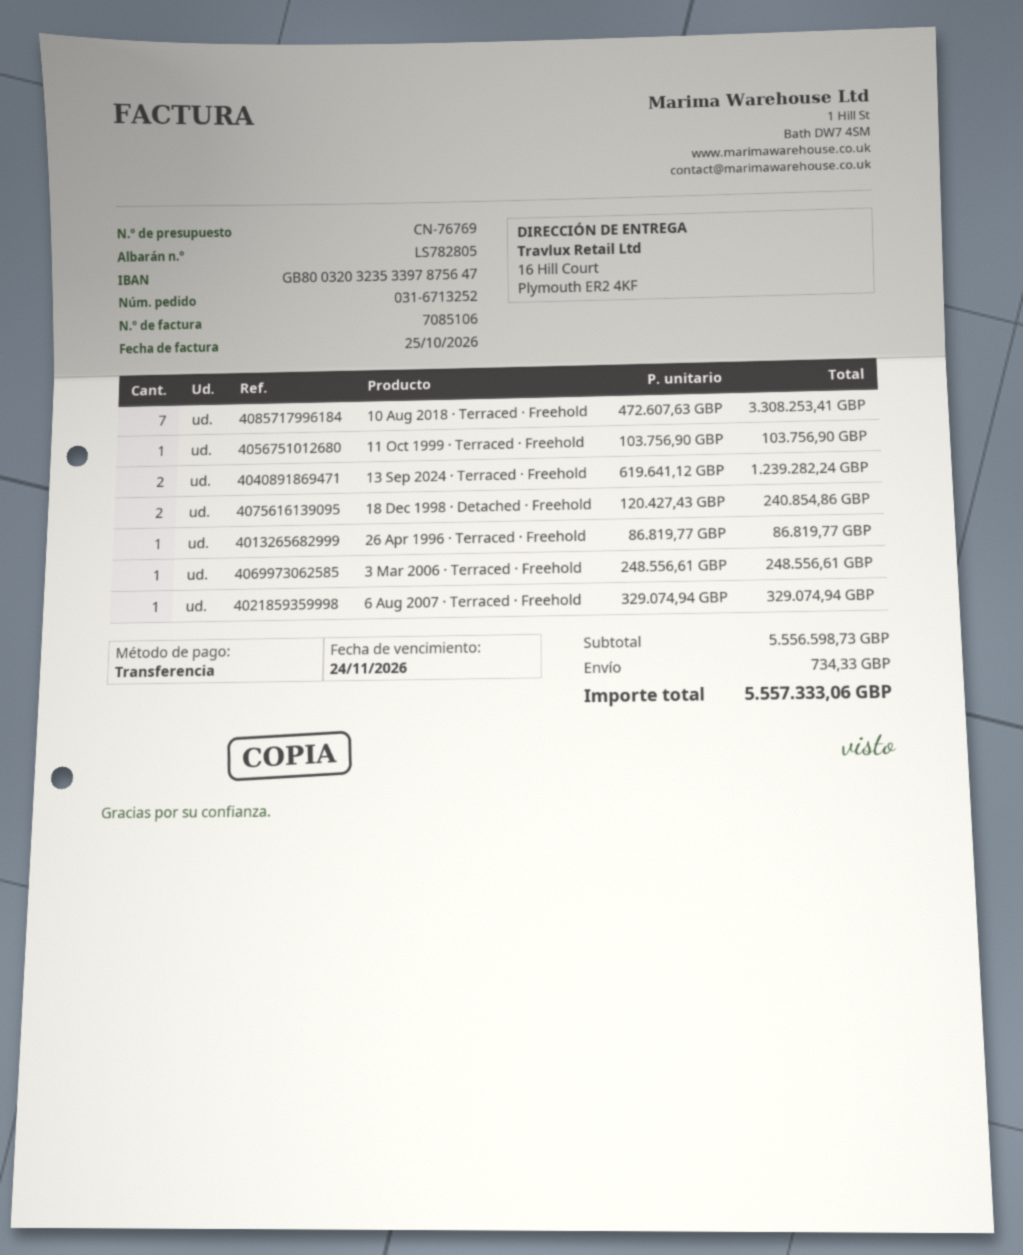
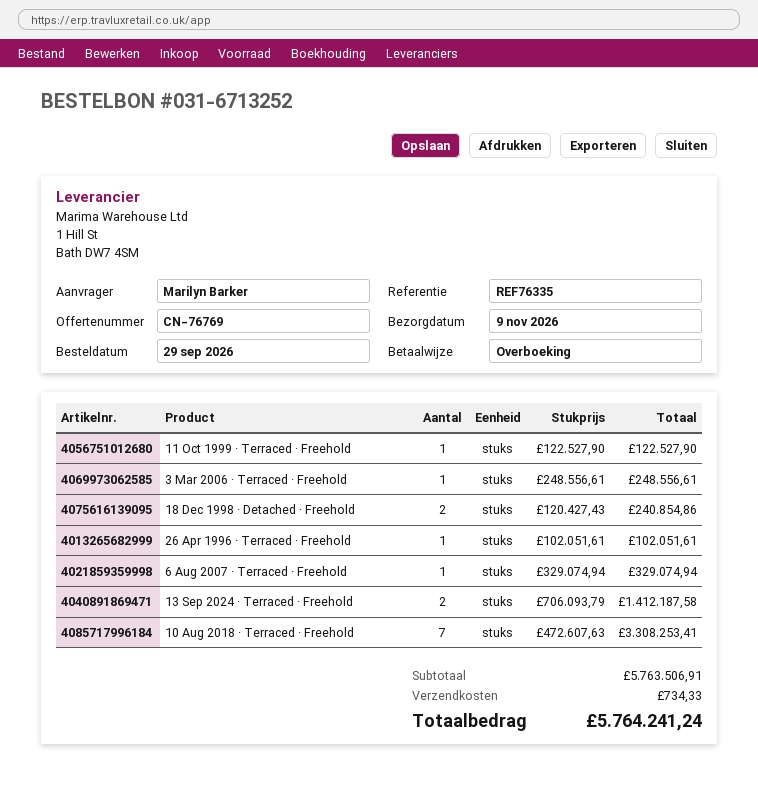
11 Oct 1999 · Terraced · Freehold: 1 x 103756.90 = 103756.90 -> 1 x 122527.90 = 122527.90
13 Sep 2024 · Terraced · Freehold: 2 x 619641.12 = 1239282.24 -> 2 x 706093.79 = 1412187.58
26 Apr 1996 · Terraced · Freehold: 1 x 86819.77 = 86819.77 -> 1 x 102051.61 = 102051.61
subtotal: 5556598.73 -> 5763506.91
total: 5557333.06 -> 5764241.24

